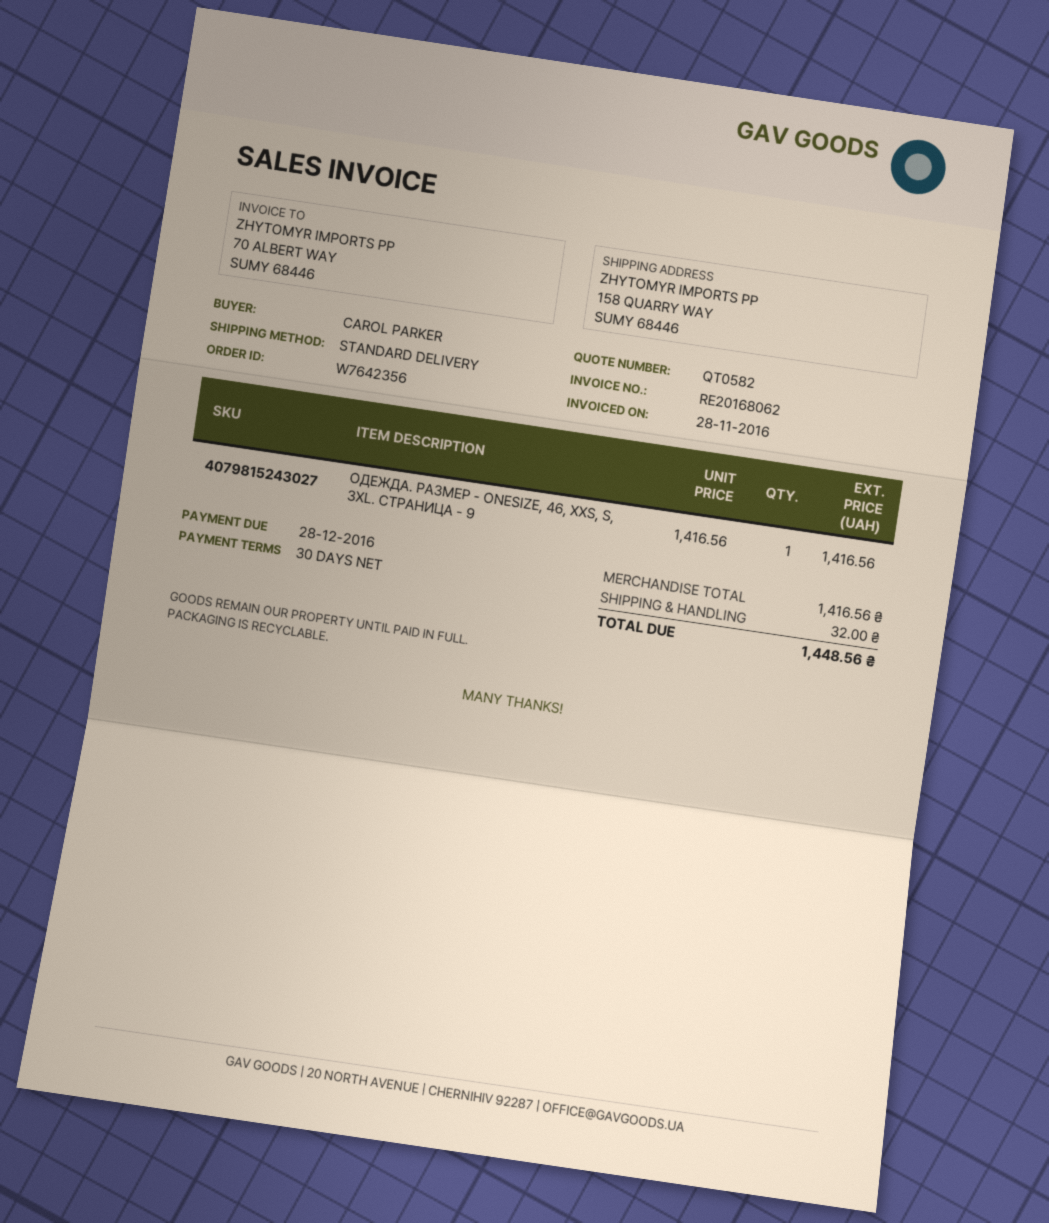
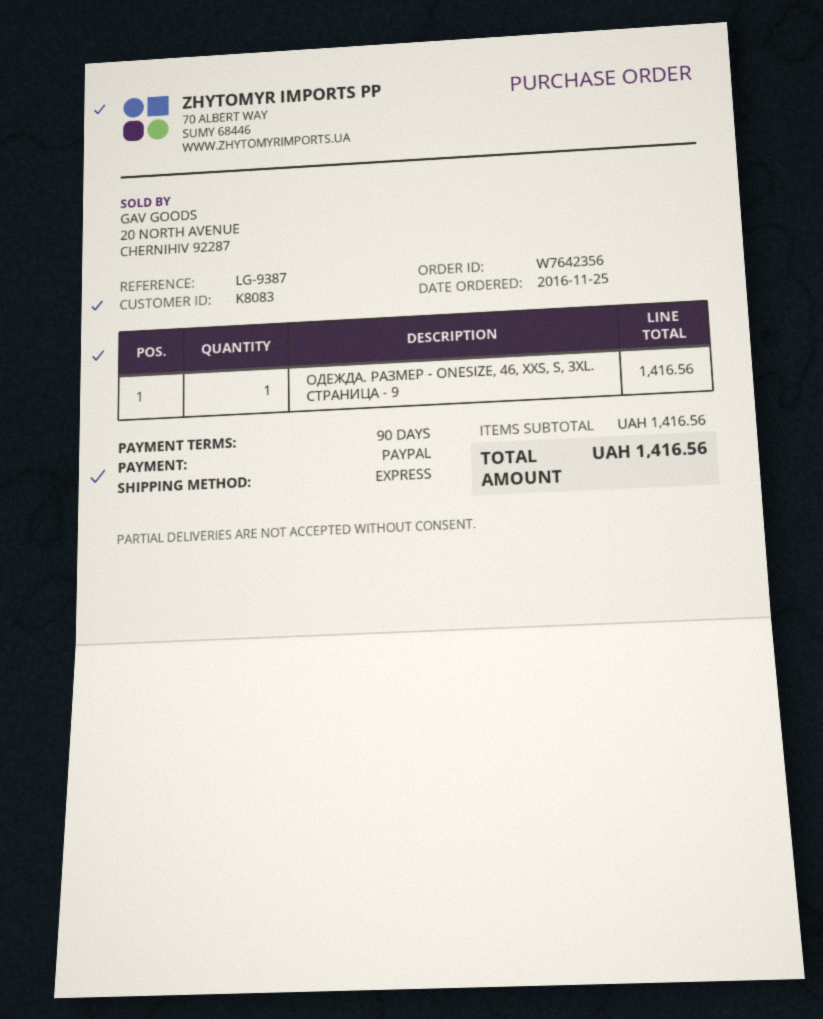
payment terms: 30 days -> 90 days
shipping method: standard -> express
shipping: 32.00 -> none
total: 1448.56 -> 1416.56

